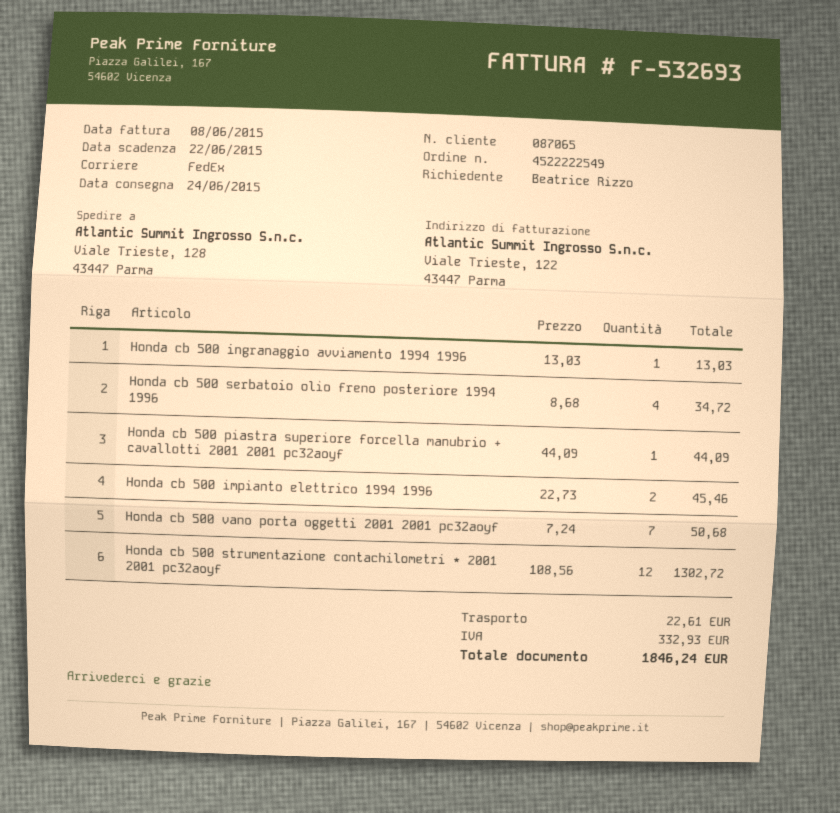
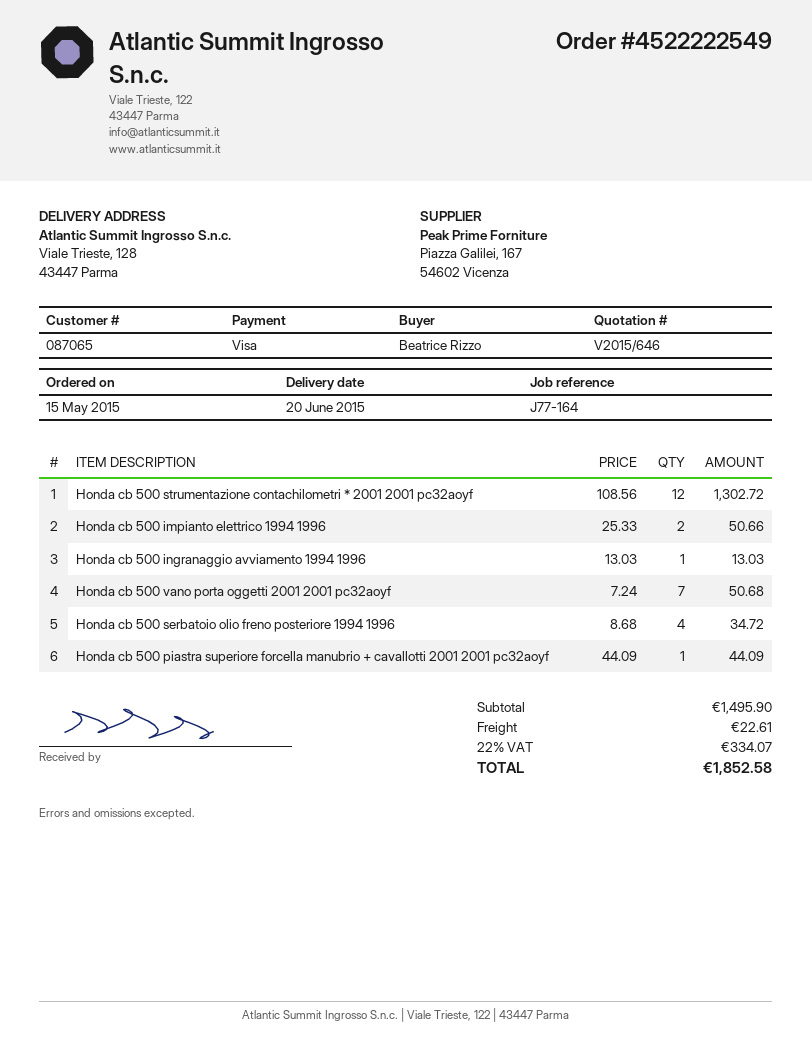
delivery date: 2015-06-24 -> 2015-06-20
Honda cb 500 impianto elettrico 1994 1996: 2 x 22.73 = 45.46 -> 2 x 25.33 = 50.66
tax: 332.93 -> 334.07
total: 1846.24 -> 1852.58

